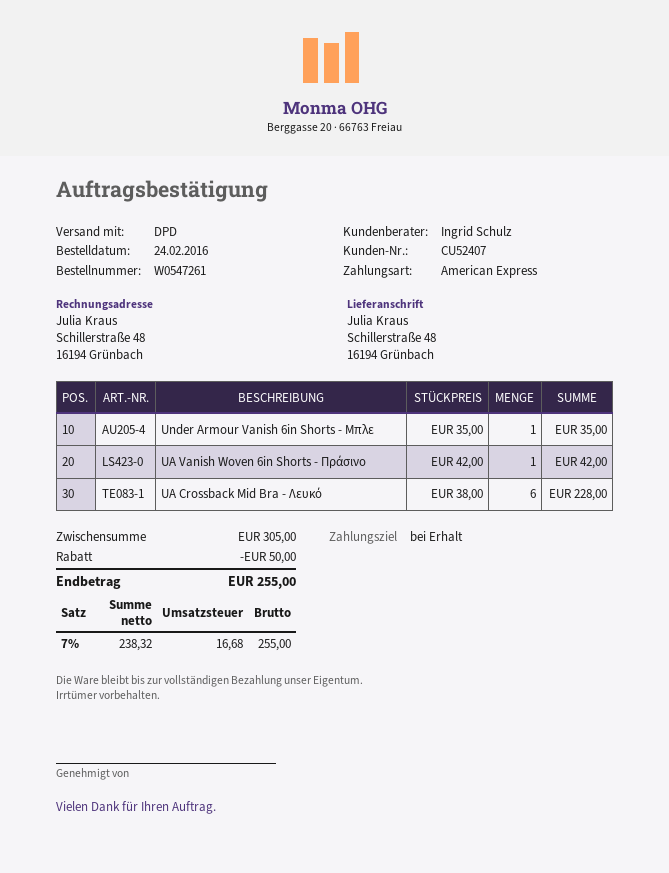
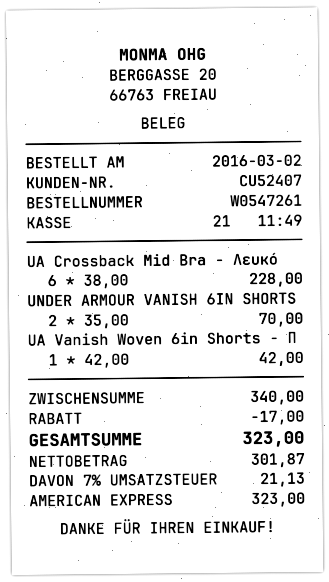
order date: 2016-02-24 -> 2016-03-02
Under Armour Vanish 6in Shorts - Μπλε: 1 x 35.00 = 35.00 -> 2 x 35.00 = 70.00
subtotal: 305.00 -> 340.00
discount: 50.00 -> 17.00
net: 238.32 -> 301.87
tax: 7% = 16.68 -> 7% = 21.13
total: 255.00 -> 323.00

